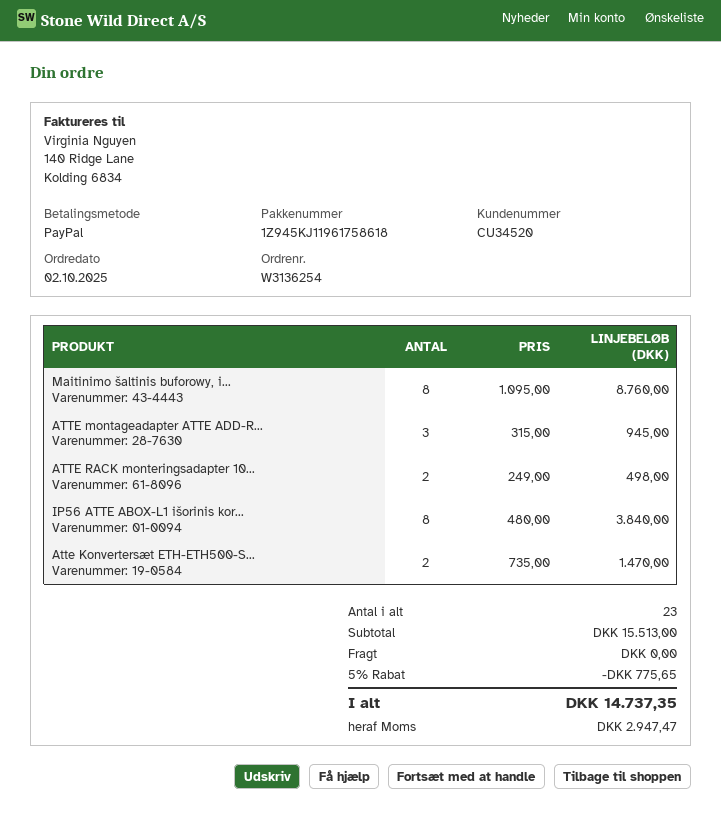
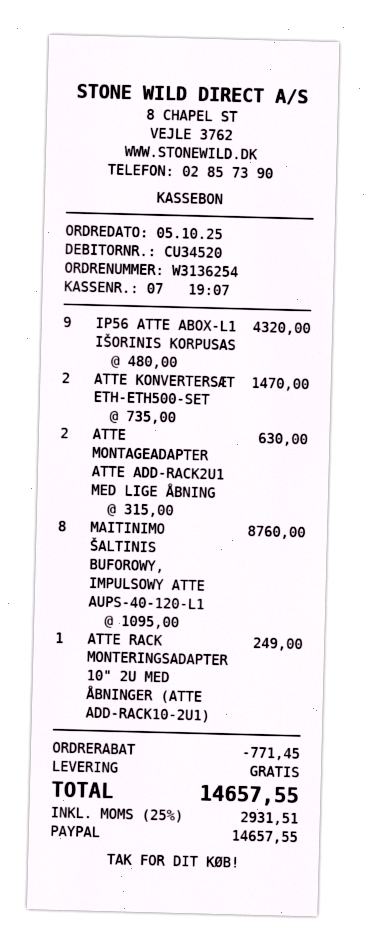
order date: 2025-10-02 -> 2025-10-05
ATTE montageadapter ATTE ADD-R...: 3 x 315.00 = 945.00 -> 2 x 315.00 = 630.00
ATTE RACK monteringsadapter 10...: 2 x 249.00 = 498.00 -> 1 x 249.00 = 249.00
IP56 ATTE ABOX-L1 išorinis kor...: 8 x 480.00 = 3840.00 -> 9 x 480.00 = 4320.00
discount: 775.65 -> 771.45
tax: 2947.47 -> 2931.51
total: 14737.35 -> 14657.55

